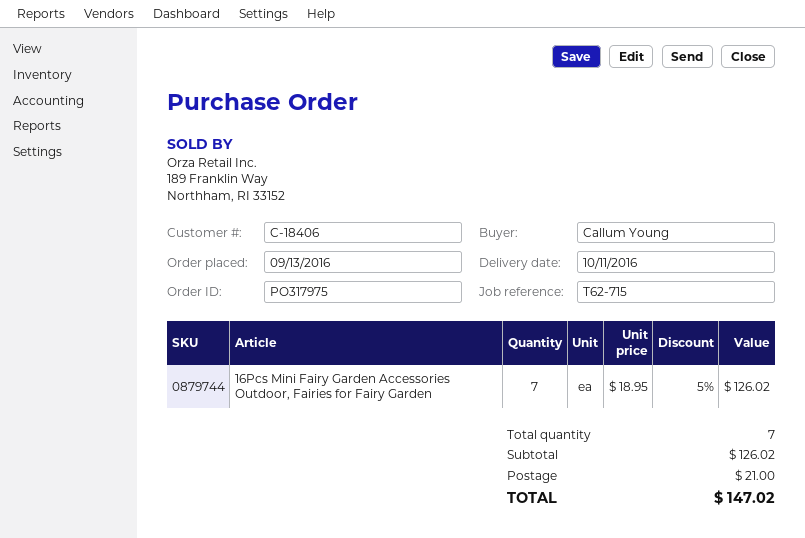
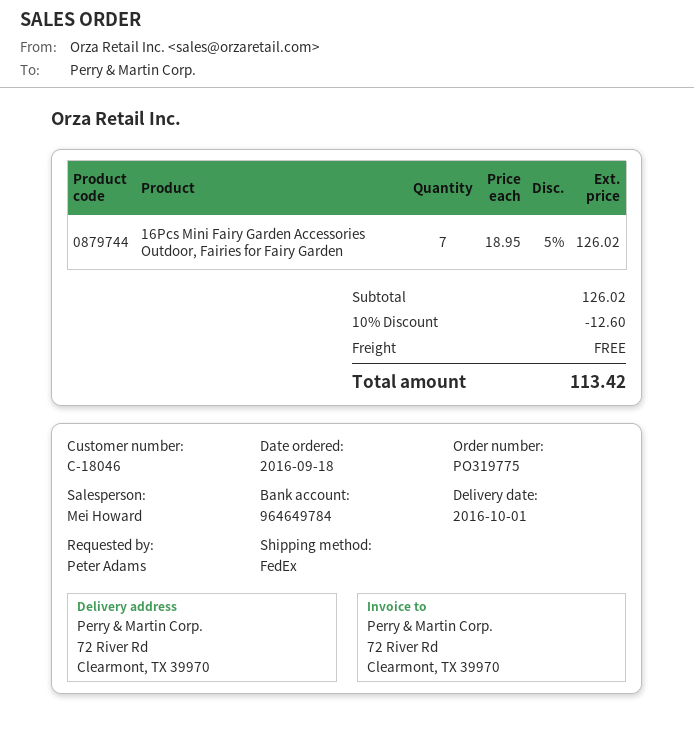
order number: PO317975 -> PO319775
order date: 2016-09-13 -> 2016-09-18
delivery date: 2016-10-11 -> 2016-10-01
customer number: C-18406 -> C-18046
ordered by: Callum Young -> Peter Adams
discount: none -> 10% = 12.60
shipping: 21.00 -> 0.00
total: 147.02 -> 113.42

